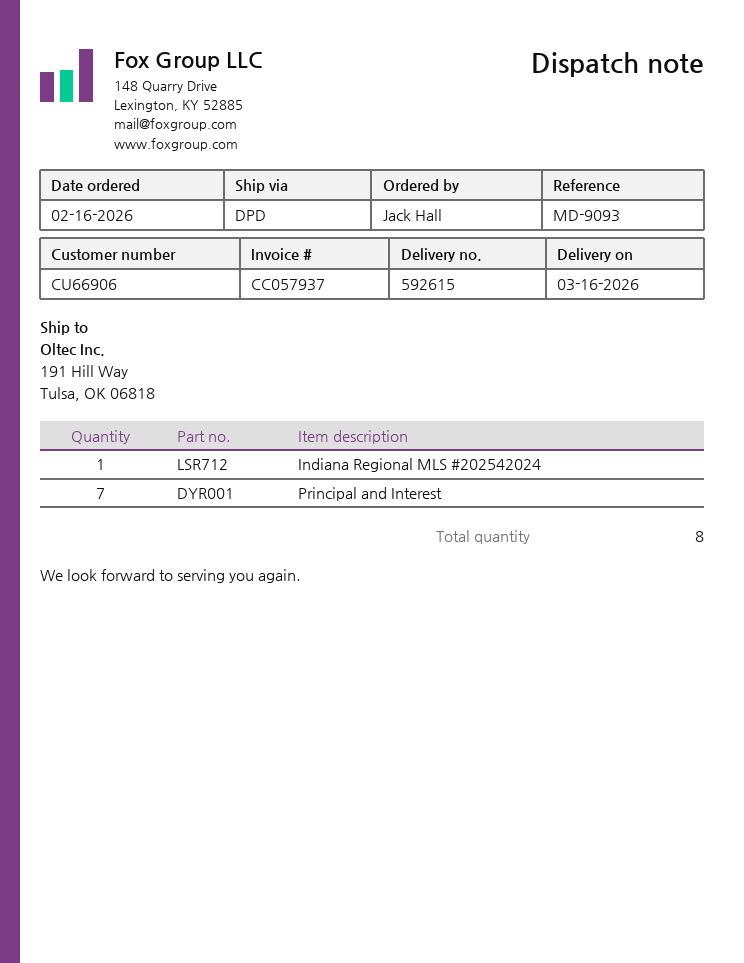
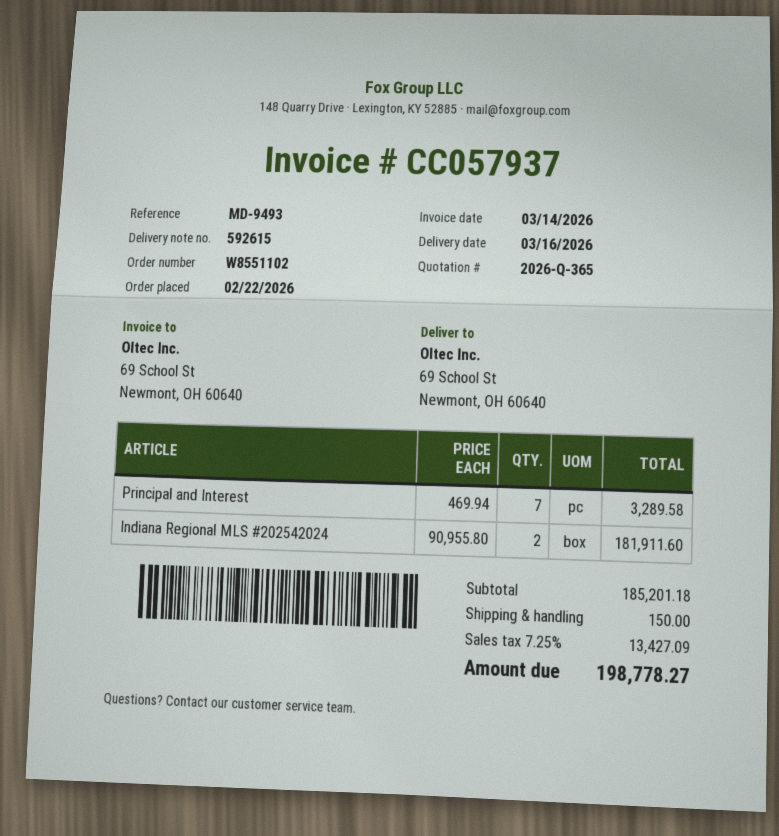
order date: 2026-02-16 -> 2026-02-22
reference: MD-9093 -> MD-9493
ship to: 191 Hill Way, Tulsa, OK 06818 -> 69 School St, Newmont, OH 60640
Indiana Regional MLS #202542024: 1 -> 2

